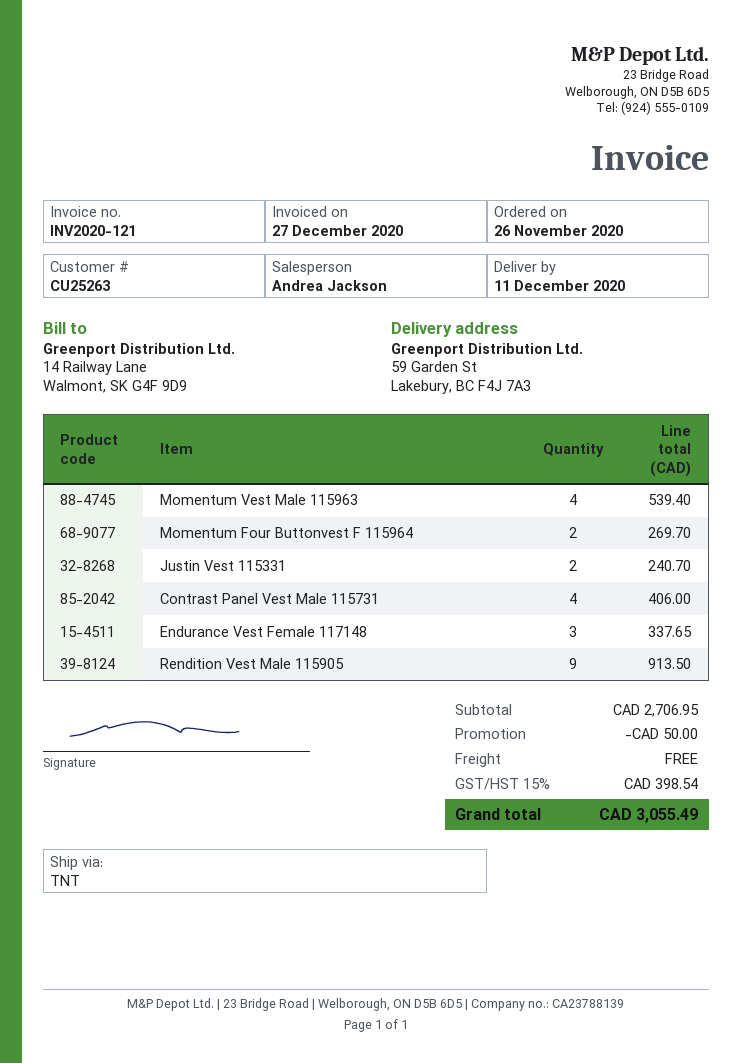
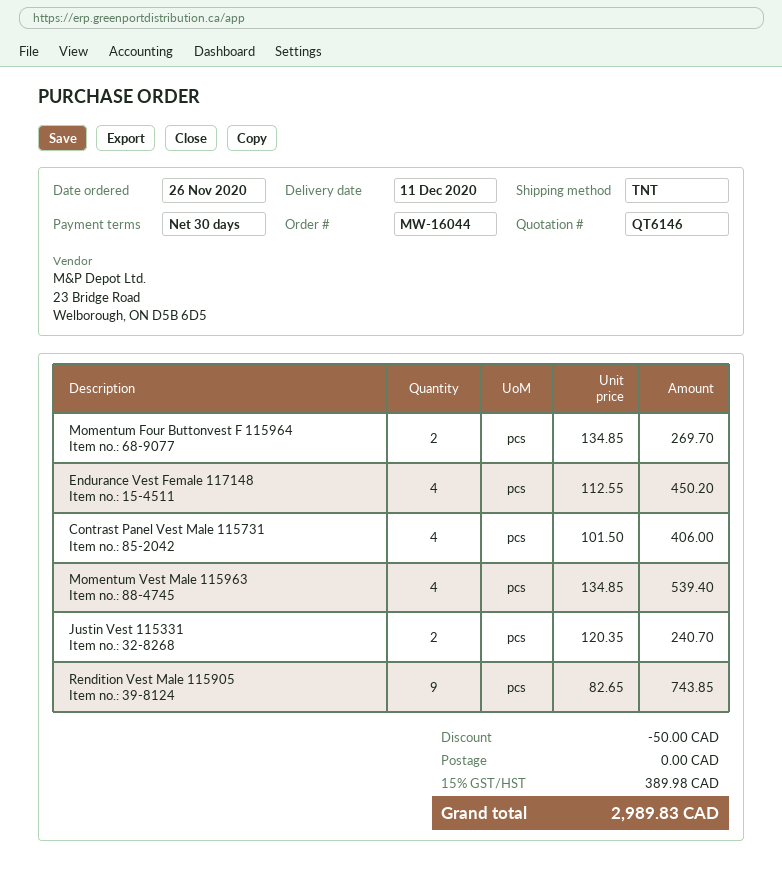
Endurance Vest Female 117148: 3 for 337.65 -> 4 for 450.20
Rendition Vest Male 115905: 9 for 913.50 -> 9 for 743.85
tax: 15% = 398.54 -> 15% = 389.98
total: 3055.49 -> 2989.83

